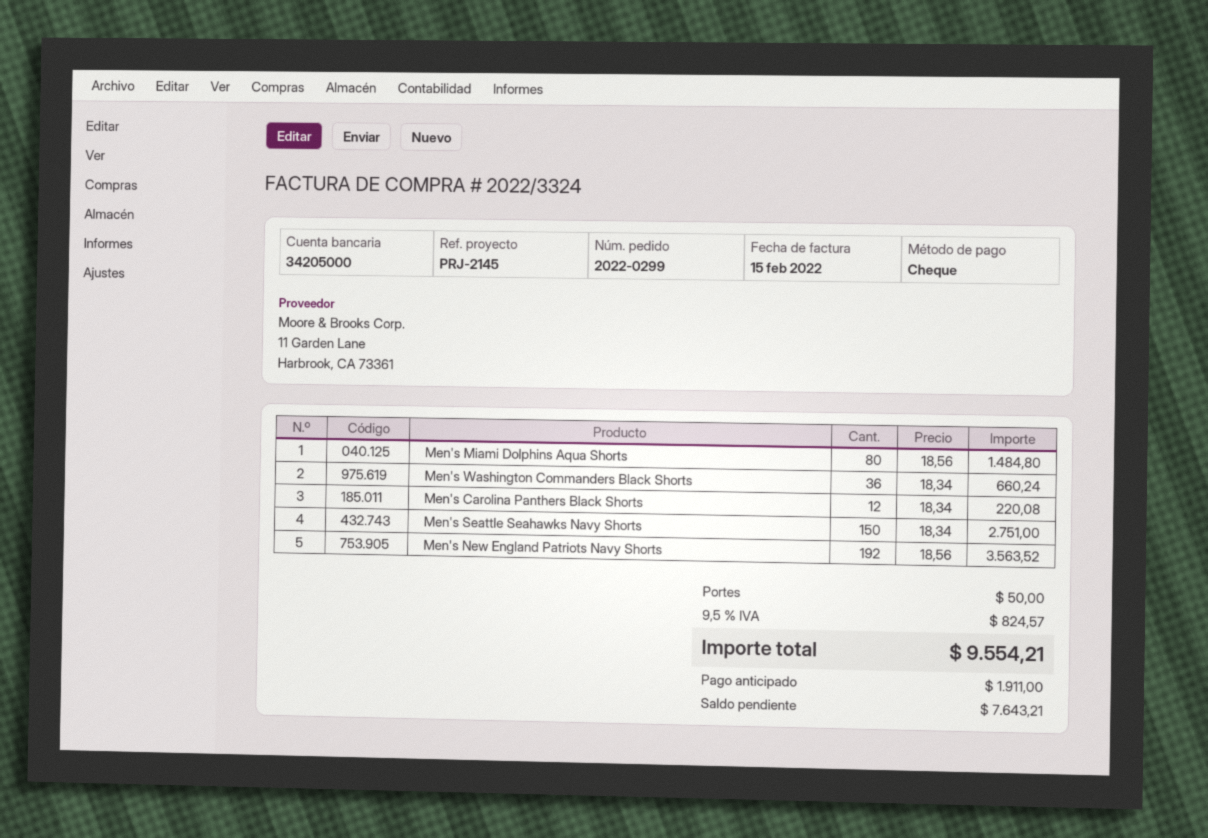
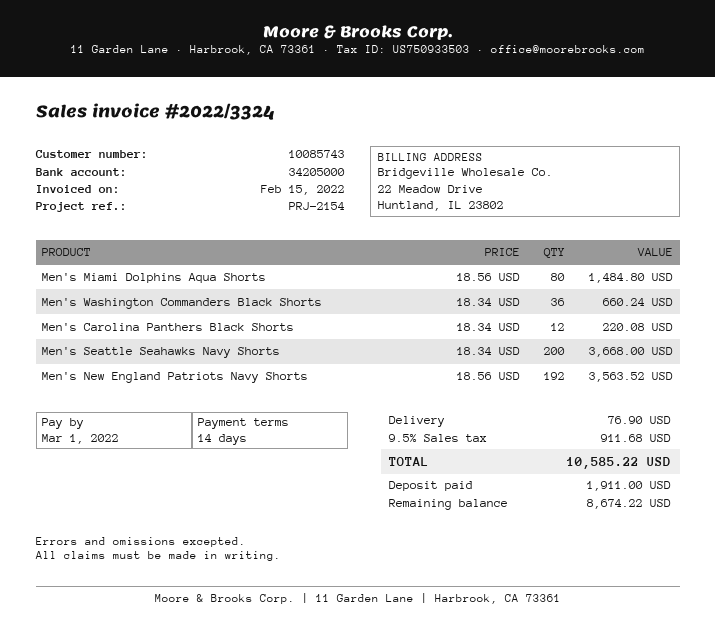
reference: PRJ-2145 -> PRJ-2154
Men's Seattle Seahawks Navy Shorts: 150 x 18.34 = 2751.00 -> 200 x 18.34 = 3668.00
shipping: 50.00 -> 76.90
tax: 9.5% = 824.57 -> 9.5% = 911.68
total: 9554.21 -> 10585.22
balance: 7643.21 -> 8674.22

